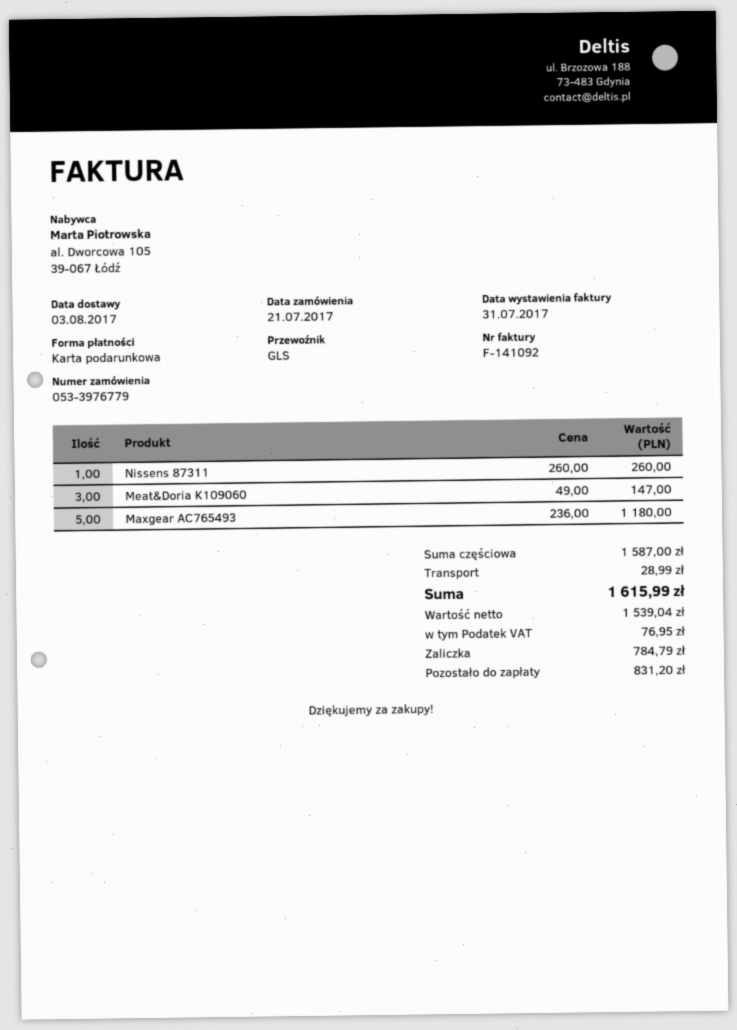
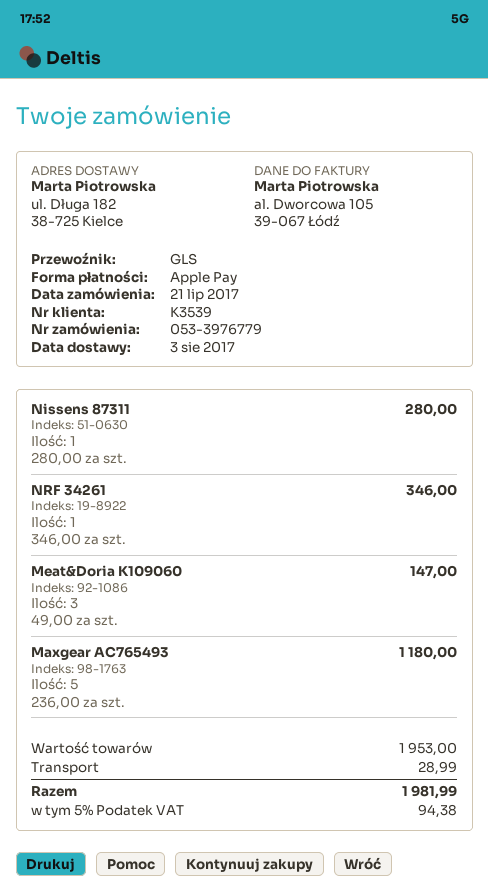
payment method: gift card -> Apple Pay
Nissens 87311: 1 x 260.00 = 260.00 -> 1 x 280.00 = 280.00
NRF 34261: none -> 1 x 346.00 = 346.00
subtotal: 1587.00 -> 1953.00
tax: 76.95 -> 94.38
total: 1615.99 -> 1981.99

